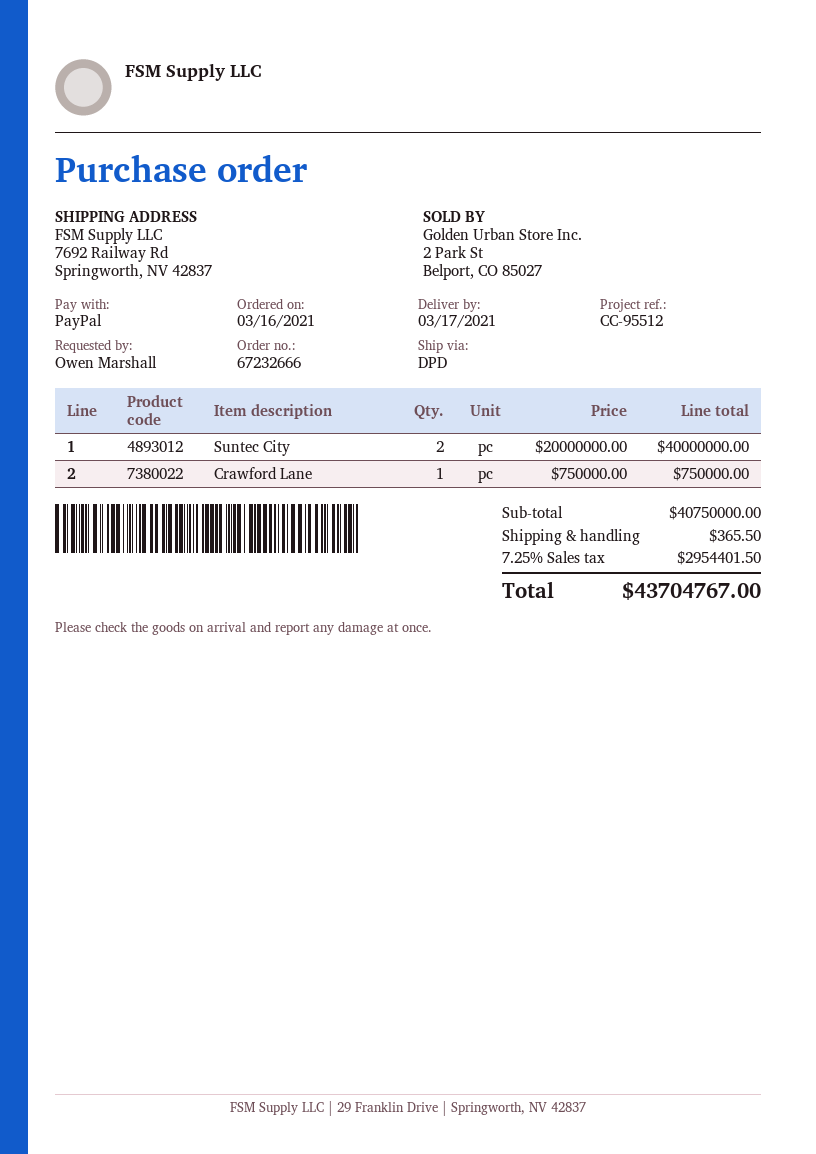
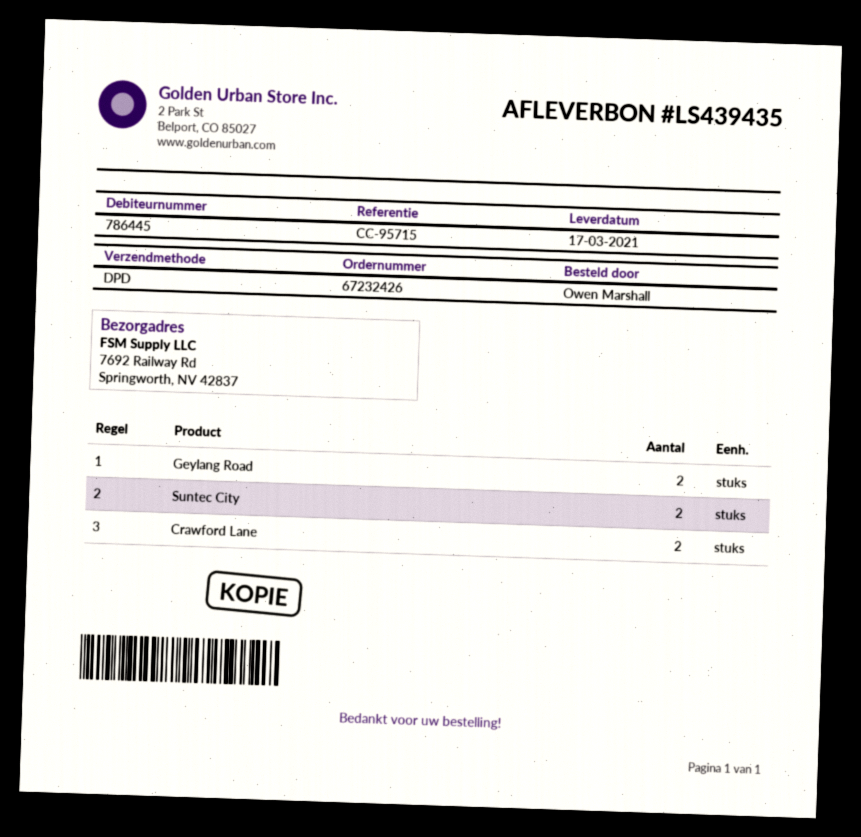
order number: 67232666 -> 67232426
reference: CC-95512 -> CC-95715
Crawford Lane: 1 -> 2
Geylang Road: none -> 2

